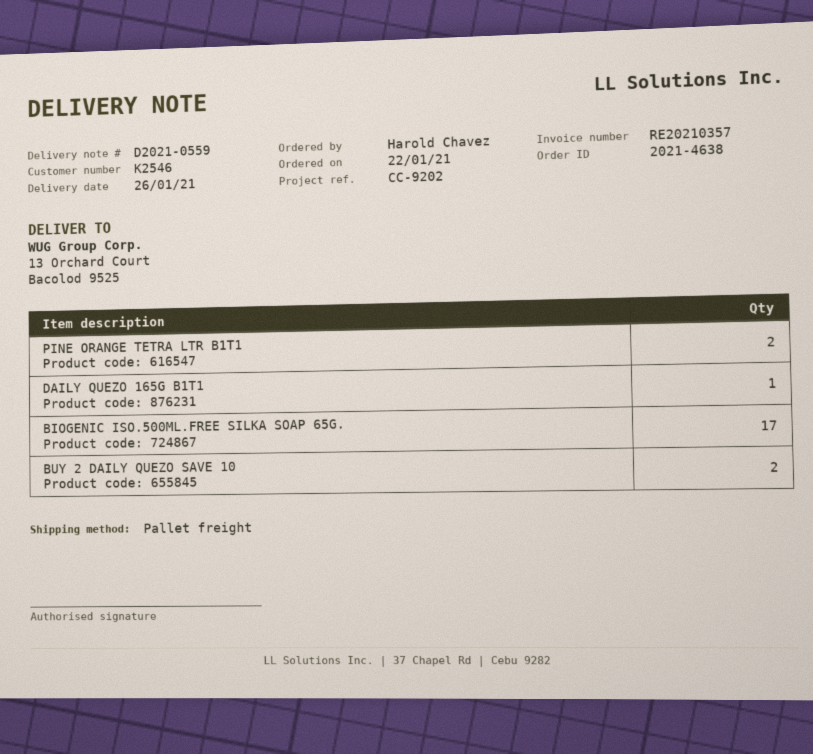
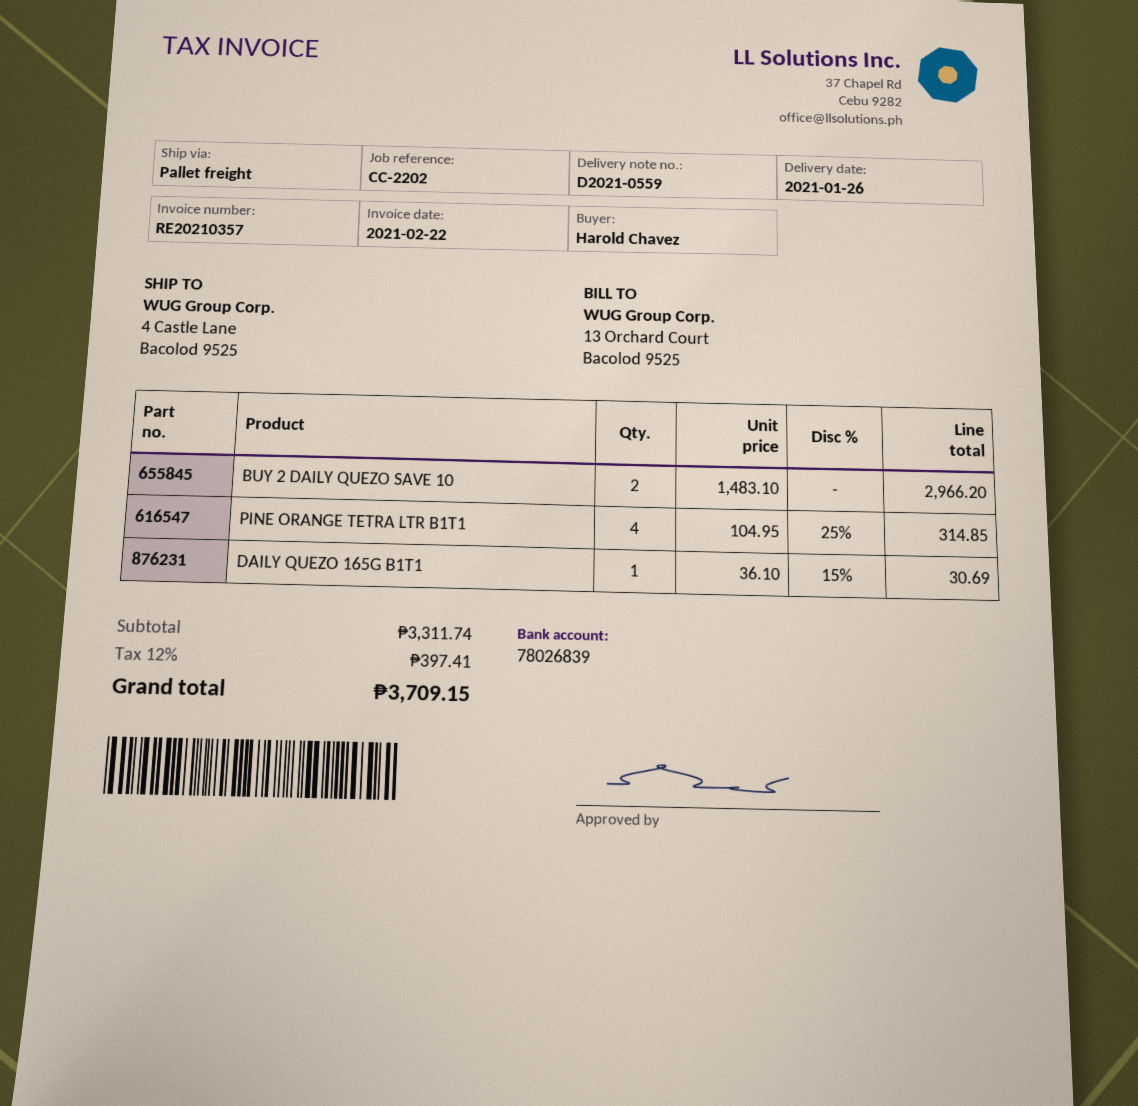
reference: CC-9202 -> CC-2202
ship to: 13 Orchard Court, Bacolod 9525 -> 4 Castle Lane, Bacolod 9525
PINE ORANGE TETRA LTR B1T1: 2 -> 4
BIOGENIC ISO.500ML.FREE SILKA SOAP 65G.: 17 -> none

